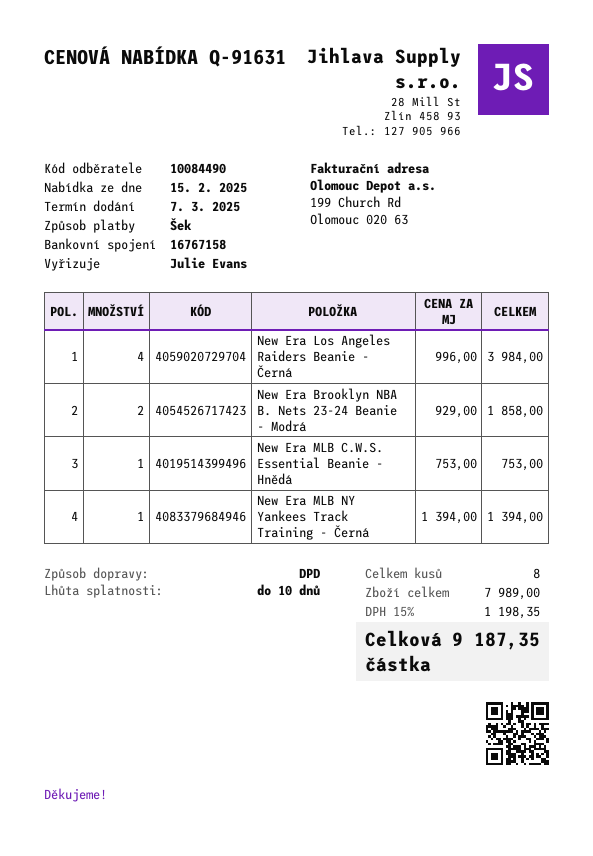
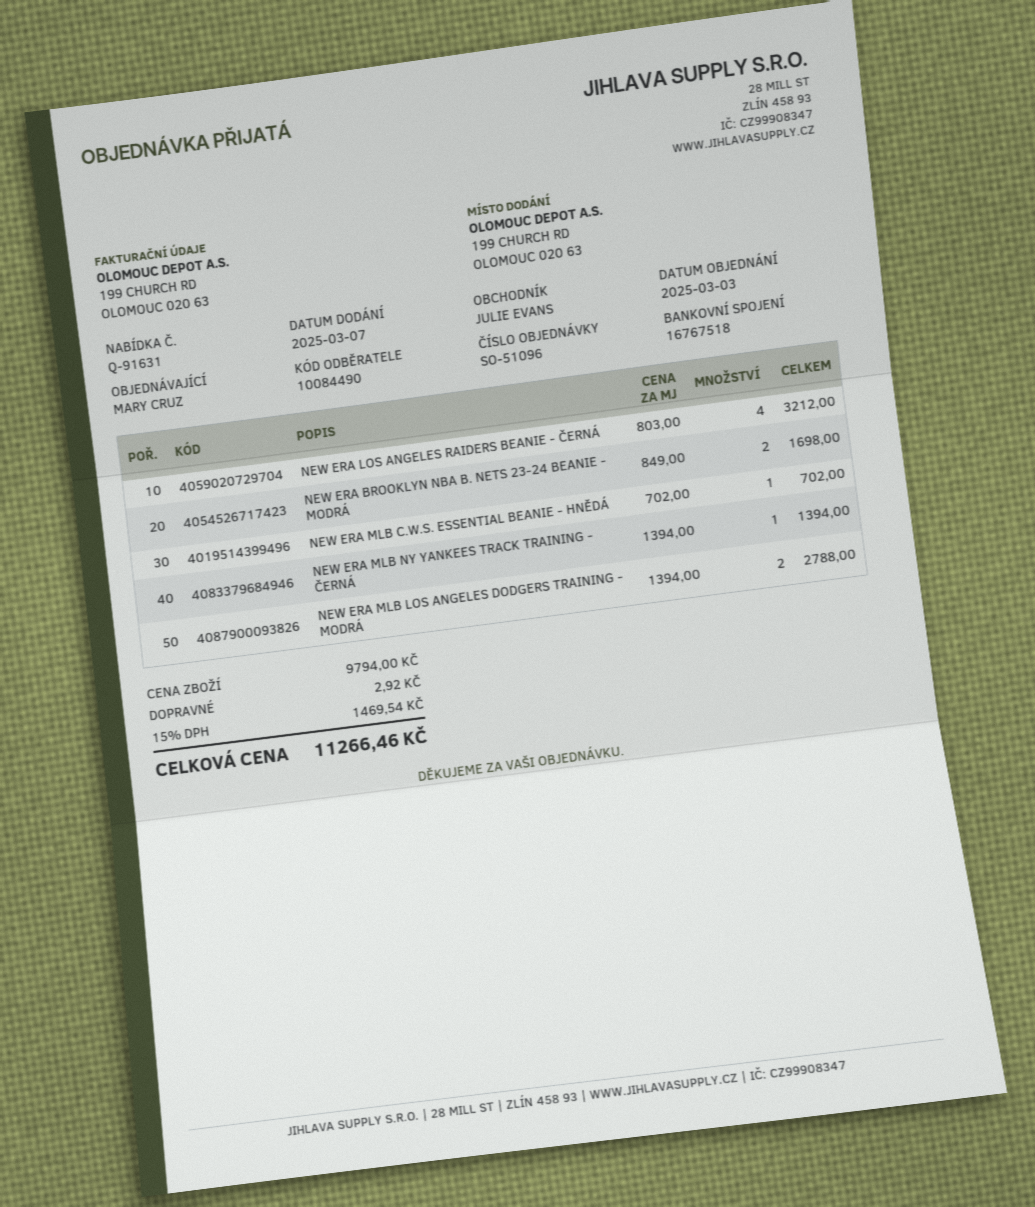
bank account: 16767158 -> 16767518
New Era Los Angeles Raiders Beanie - Černá: 4 x 996.00 = 3984.00 -> 4 x 803.00 = 3212.00
New Era Brooklyn NBA B. Nets 23-24 Beanie - Modrá: 2 x 929.00 = 1858.00 -> 2 x 849.00 = 1698.00
New Era MLB C.W.S. Essential Beanie - Hnědá: 1 x 753.00 = 753.00 -> 1 x 702.00 = 702.00
NEW ERA MLB LOS ANGELES DODGERS TRAINING - MODRÁ: none -> 2 x 1394.00 = 2788.00
subtotal: 7989.00 -> 9794.00
shipping: none -> 2.92
tax: 15% = 1198.35 -> 15% = 1469.54
total: 9187.35 -> 11266.46

